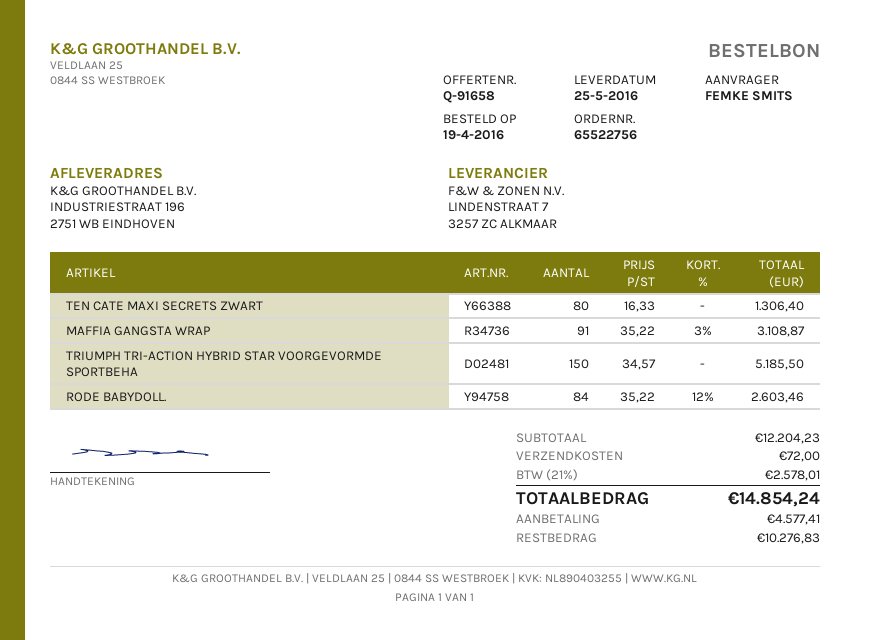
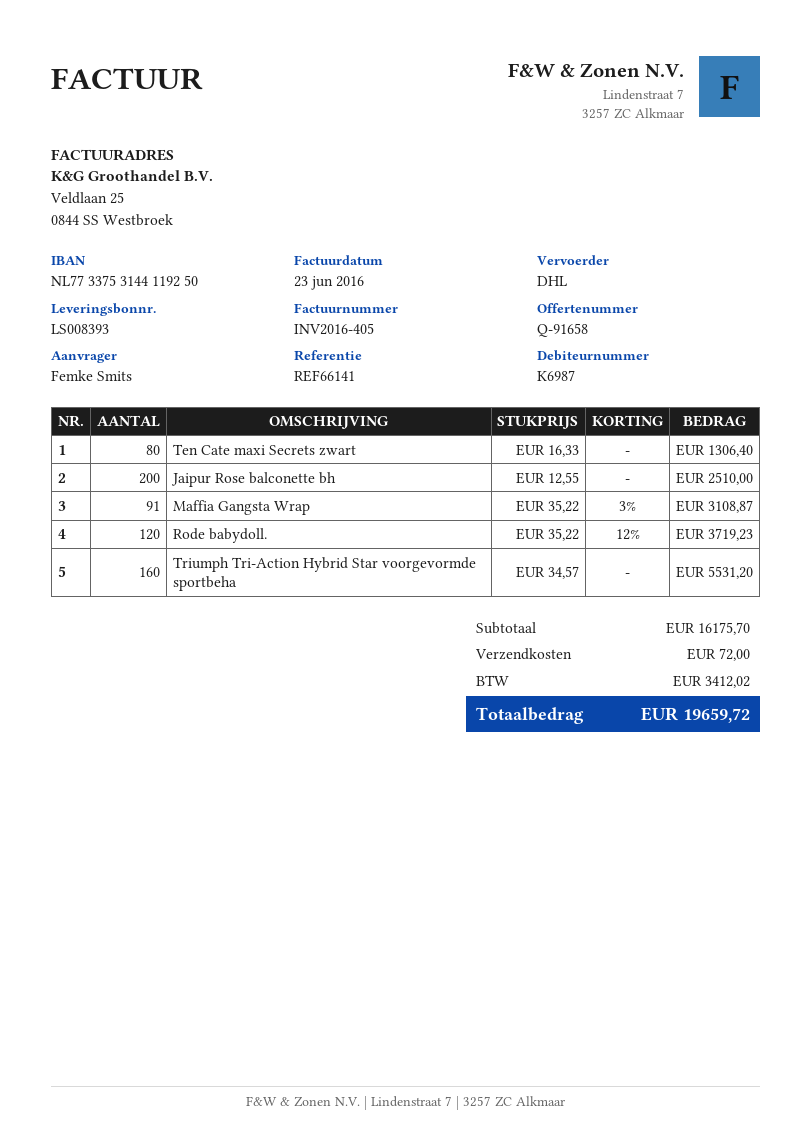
TRIUMPH TRI-ACTION HYBRID STAR VOORGEVORMDE SPORTBEHA: 150 x 34.57 = 5185.50 -> 160 x 34.57 = 5531.20
RODE BABYDOLL.: 84 x 35.22 - 12% = 2603.46 -> 120 x 35.22 - 12% = 3719.23
Jaipur Rose balconette bh: none -> 200 x 12.55 = 2510.00
subtotal: 12204.23 -> 16175.70
tax: 2578.01 -> 3412.02
total: 14854.24 -> 19659.72

